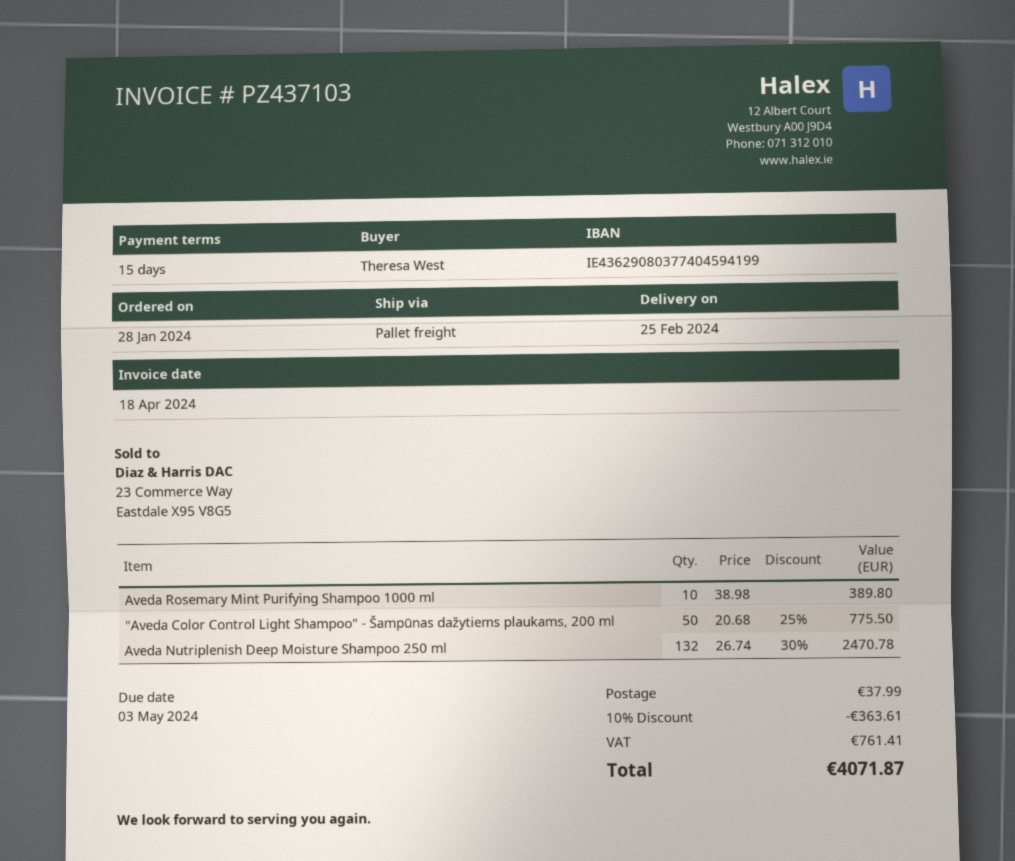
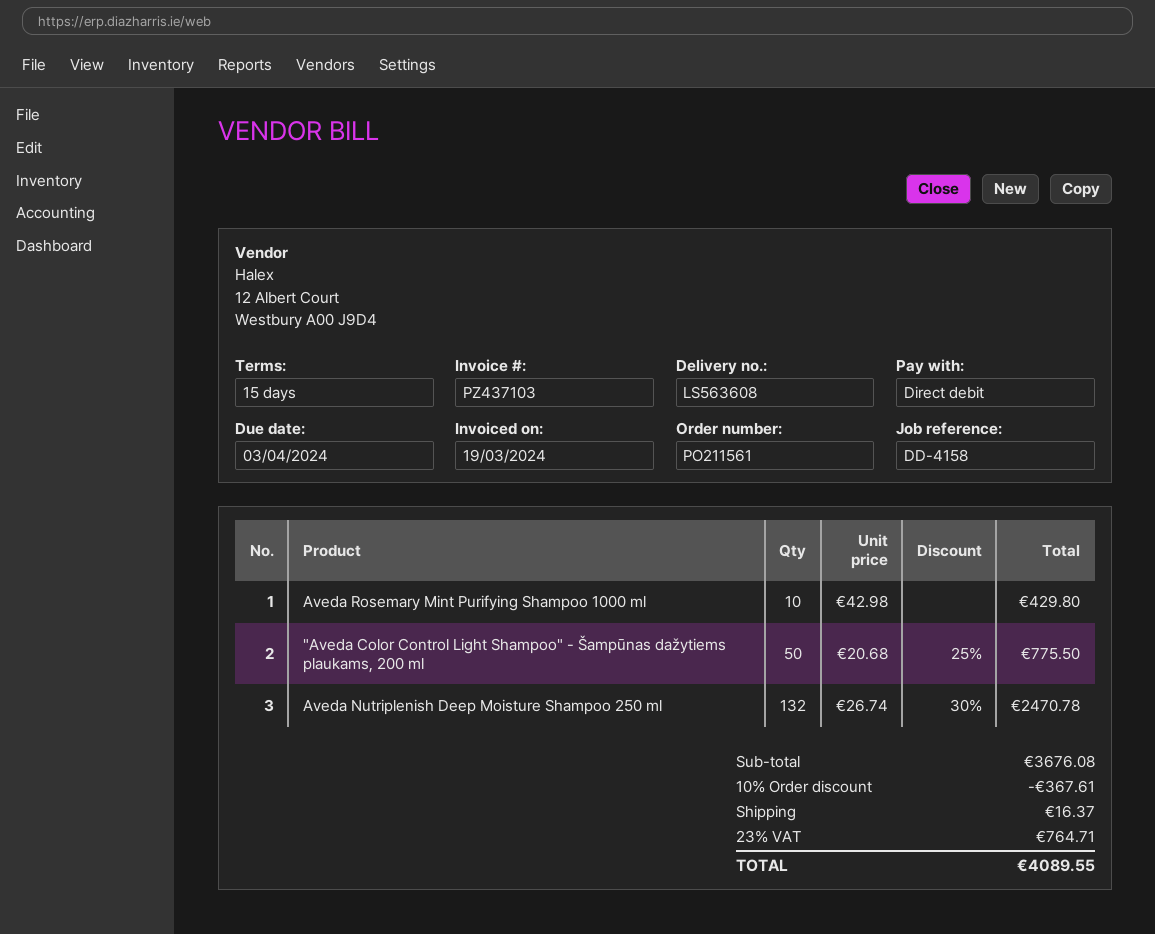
invoice date: 2024-04-18 -> 2024-03-19
due date: 2024-05-03 -> 2024-04-03
Aveda Rosemary Mint Purifying Shampoo 1000 ml: 10 x 38.98 = 389.80 -> 10 x 42.98 = 429.80
discount: 10% = 363.61 -> 10% = 367.61
shipping: 37.99 -> 16.37
tax: 761.41 -> 764.71
total: 4071.87 -> 4089.55

